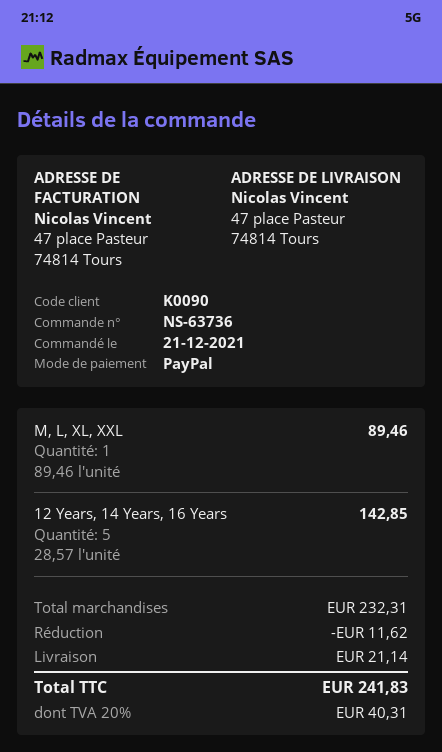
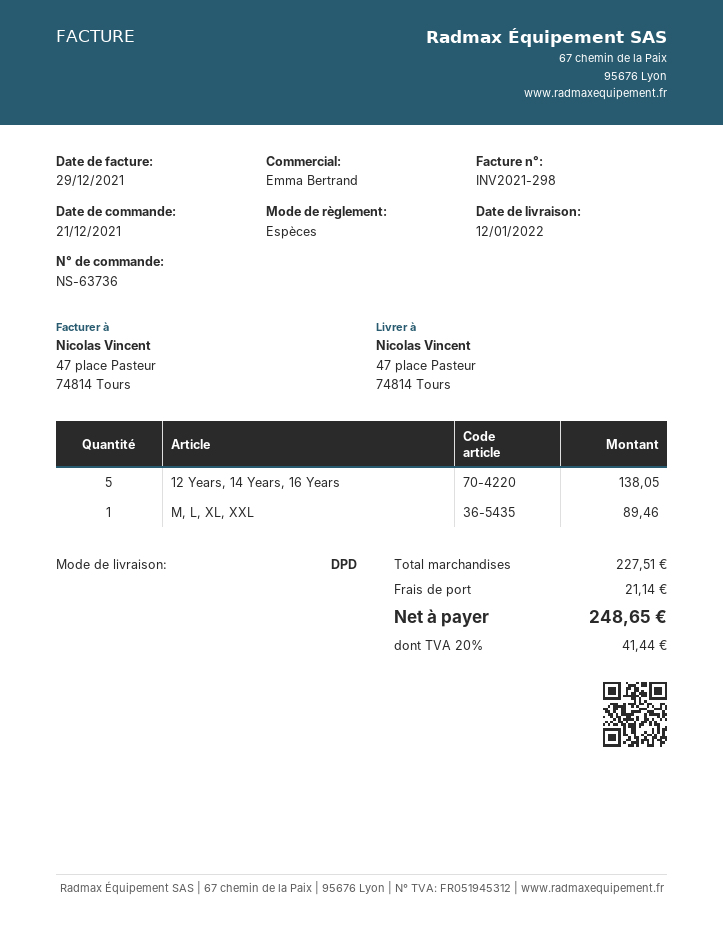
payment method: PayPal -> cash
12 Years, 14 Years, 16 Years: 5 for 142.85 -> 5 for 138.05
subtotal: 232.31 -> 227.51
discount: 11.62 -> none
tax: 20% = 40.31 -> 20% = 41.44
total: 241.83 -> 248.65

